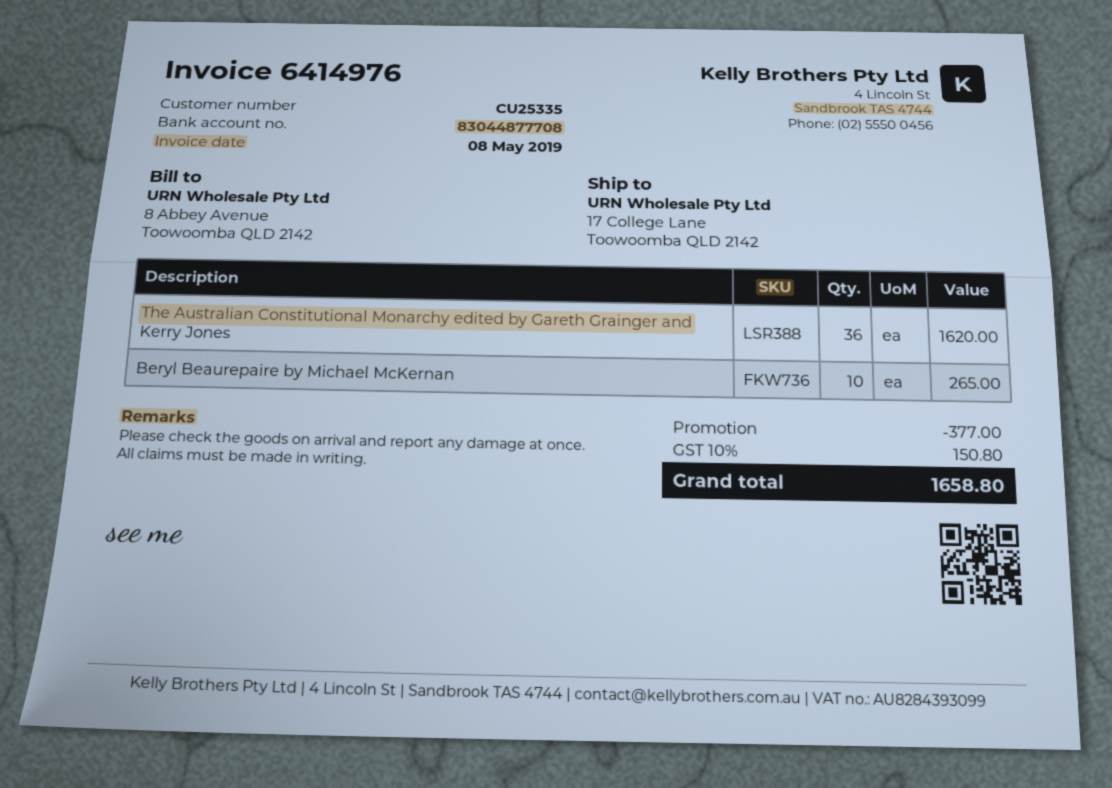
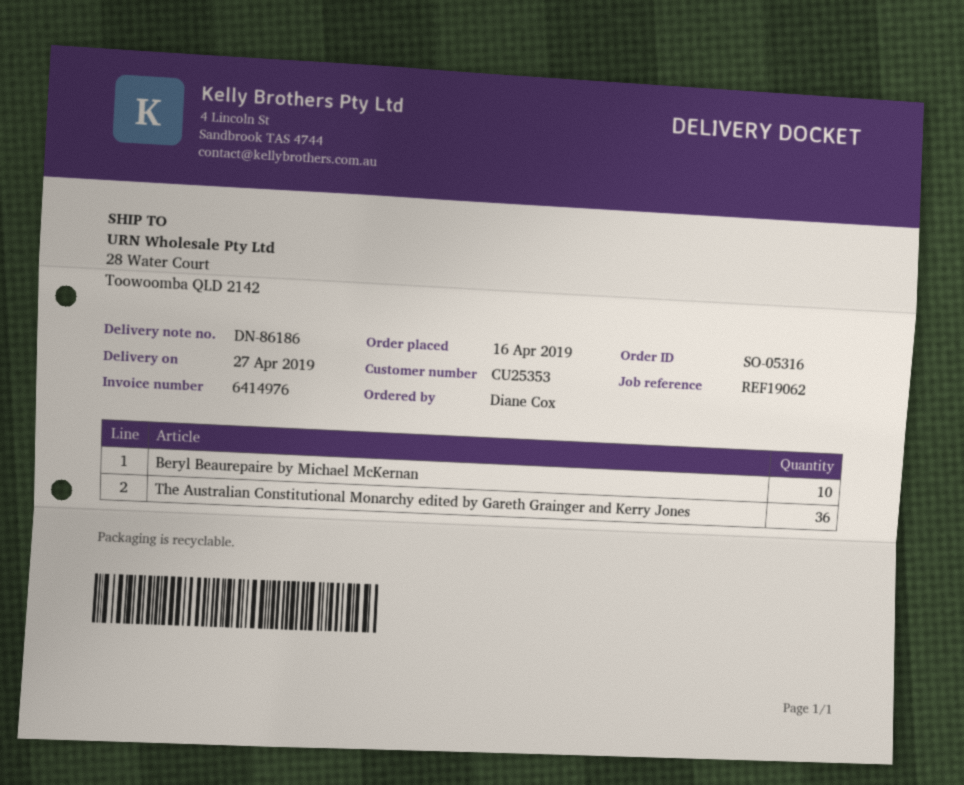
customer number: CU25335 -> CU25353
ship to: 17 College Lane, Toowoomba QLD 2142 -> 28 Water Court, Toowoomba QLD 2142

